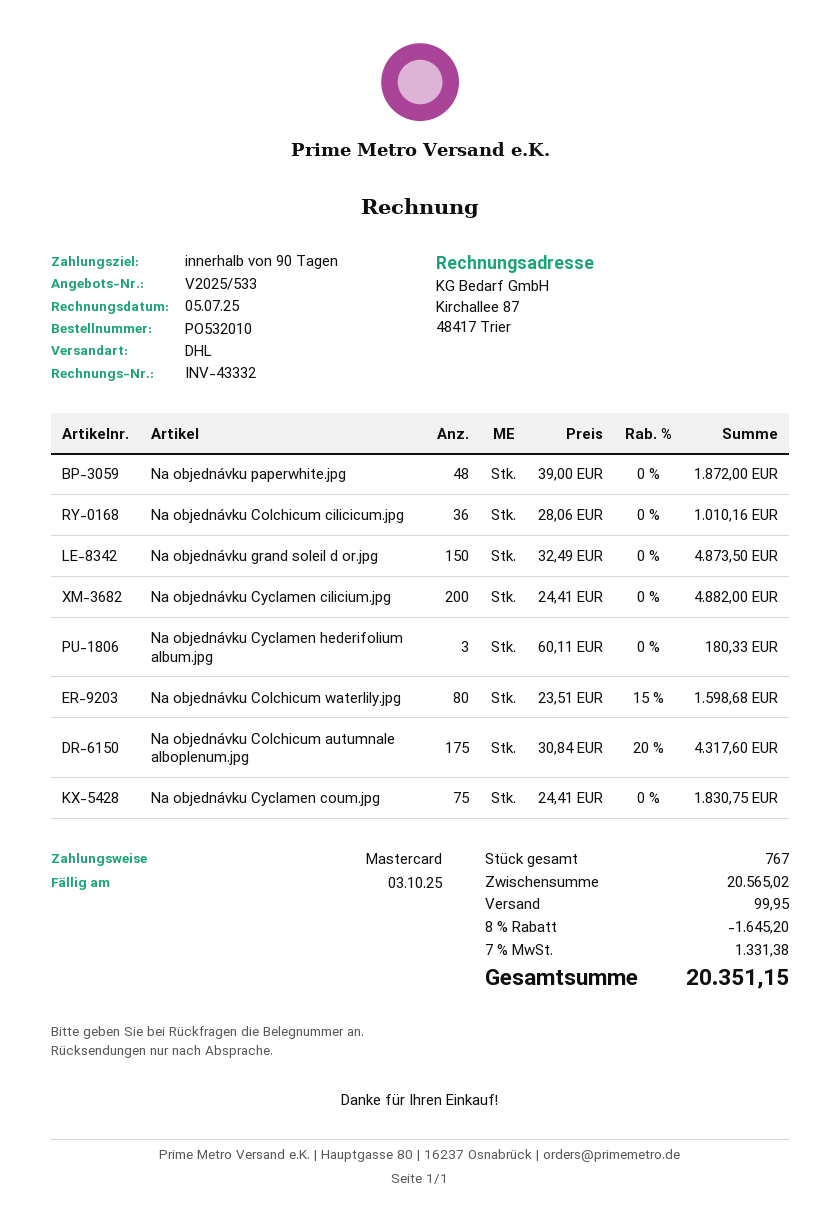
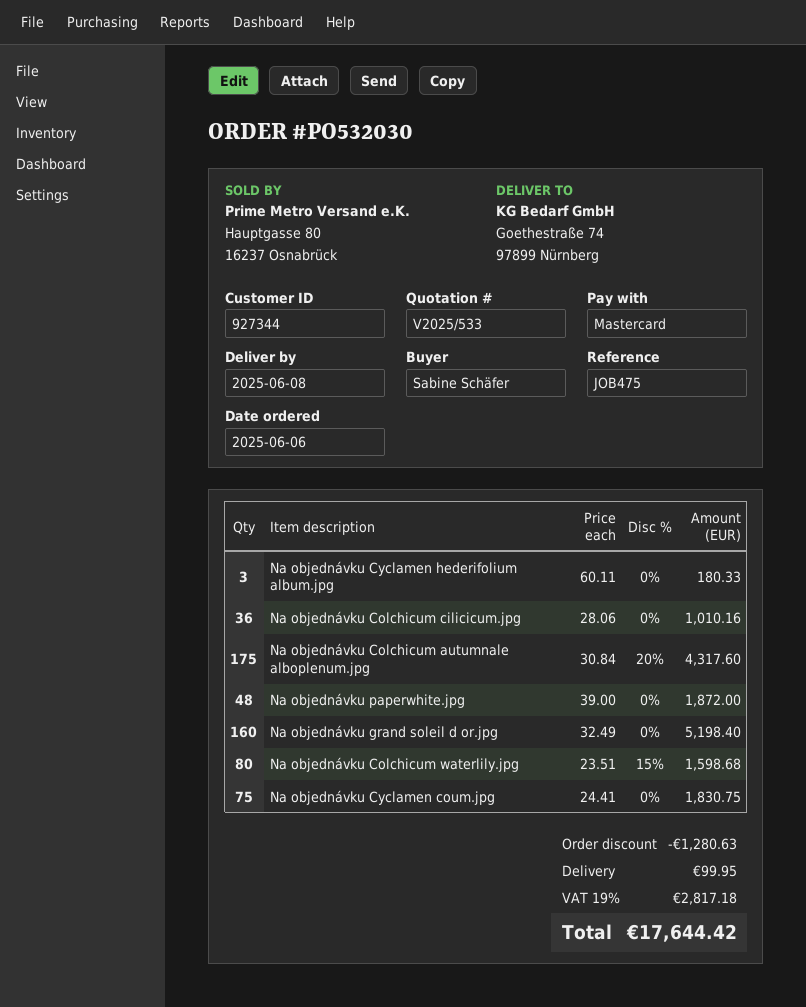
order number: PO532010 -> PO532030
Na objednávku grand soleil d or.jpg: 150 x 32.49 = 4873.50 -> 160 x 32.49 = 5198.40
Na objednávku Cyclamen cilicium.jpg: 200 x 24.41 = 4882.00 -> none
discount: 1645.20 -> 1280.63
tax: 7% = 1331.38 -> 19% = 2817.18
total: 20351.15 -> 17644.42

